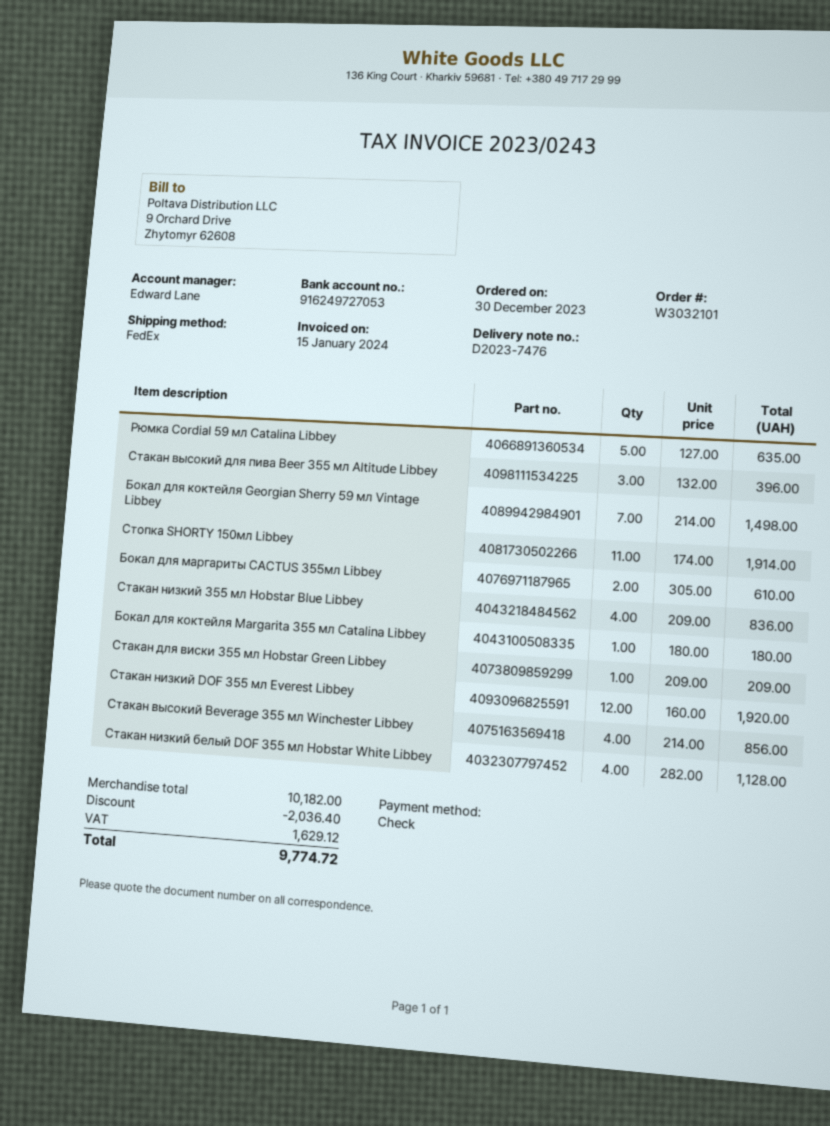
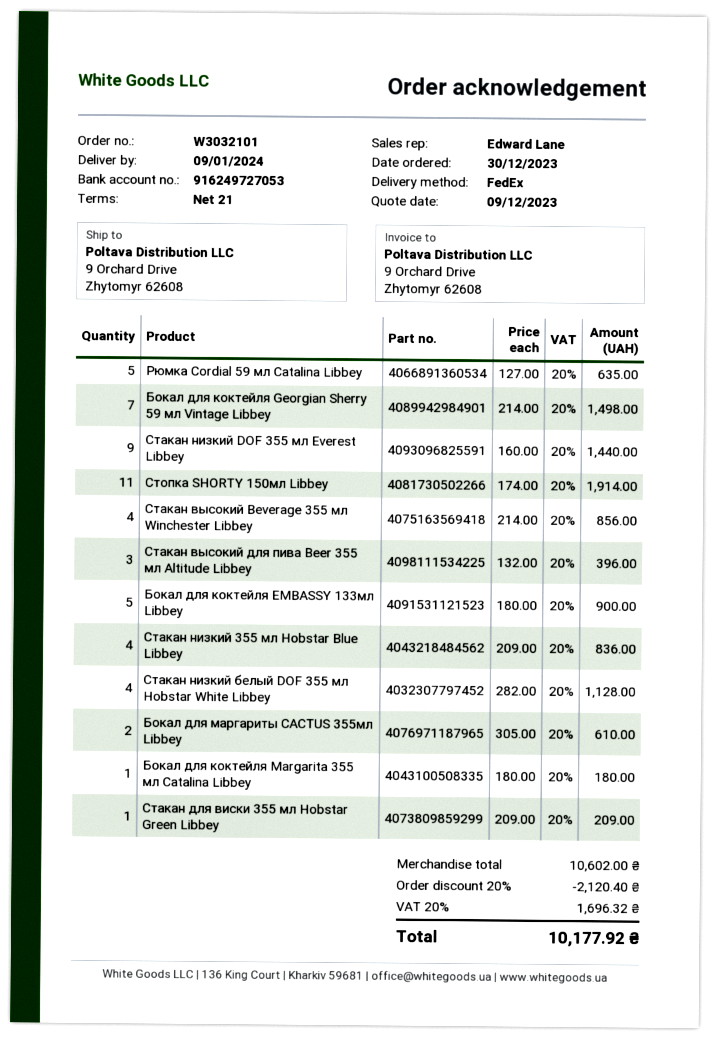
Стакан низкий DOF 355 мл Everest Libbey: 12 x 160.00 = 1920.00 -> 9 x 160.00 = 1440.00
Бокал для коктейля EMBASSY 133мл Libbey: none -> 5 x 180.00 = 900.00
subtotal: 10182.00 -> 10602.00
discount: 2036.40 -> 2120.40
tax: 1629.12 -> 1696.32
total: 9774.72 -> 10177.92

